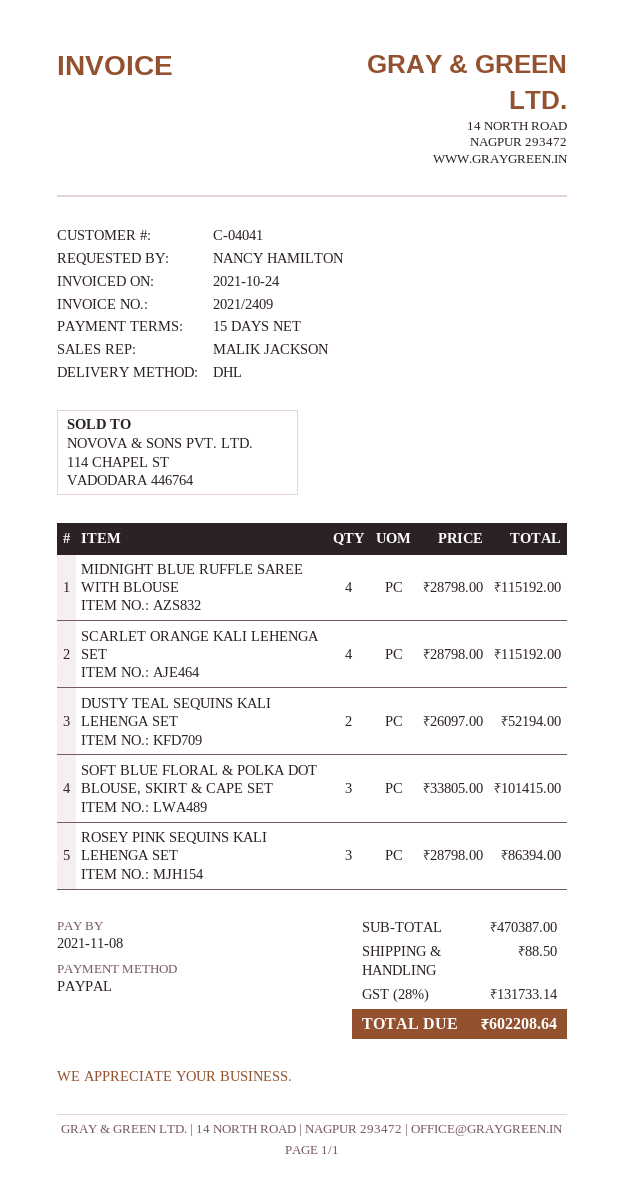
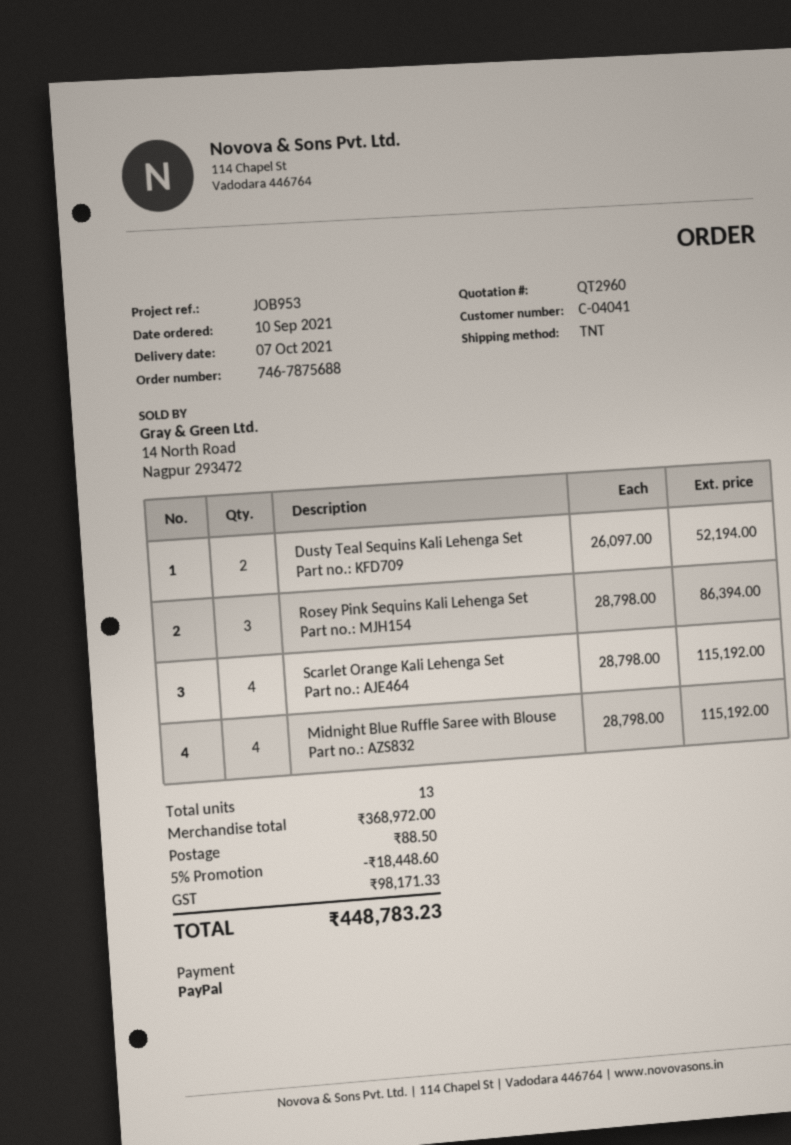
shipping method: DHL -> TNT
SOFT BLUE FLORAL & POLKA DOT BLOUSE, SKIRT & CAPE SET: 3 x 33805.00 = 101415.00 -> none
subtotal: 470387.00 -> 368972.00
discount: none -> 5% = 18448.60
tax: 131733.14 -> 98171.33
total: 602208.64 -> 448783.23

